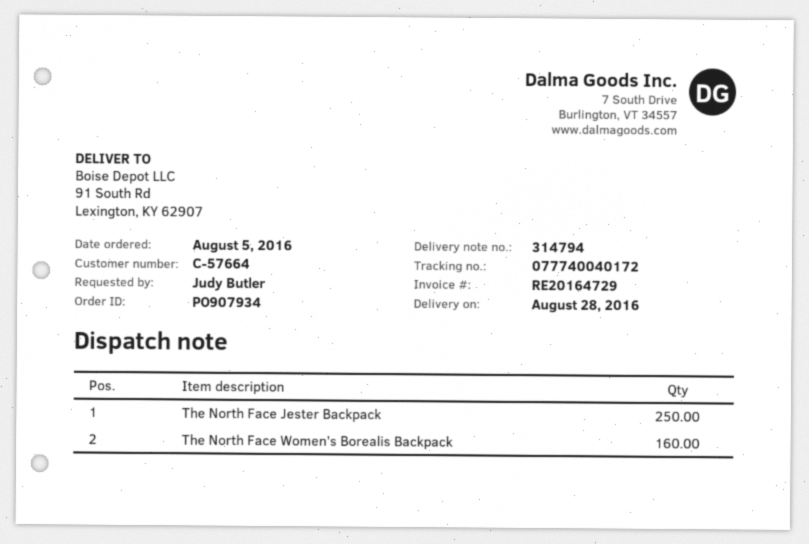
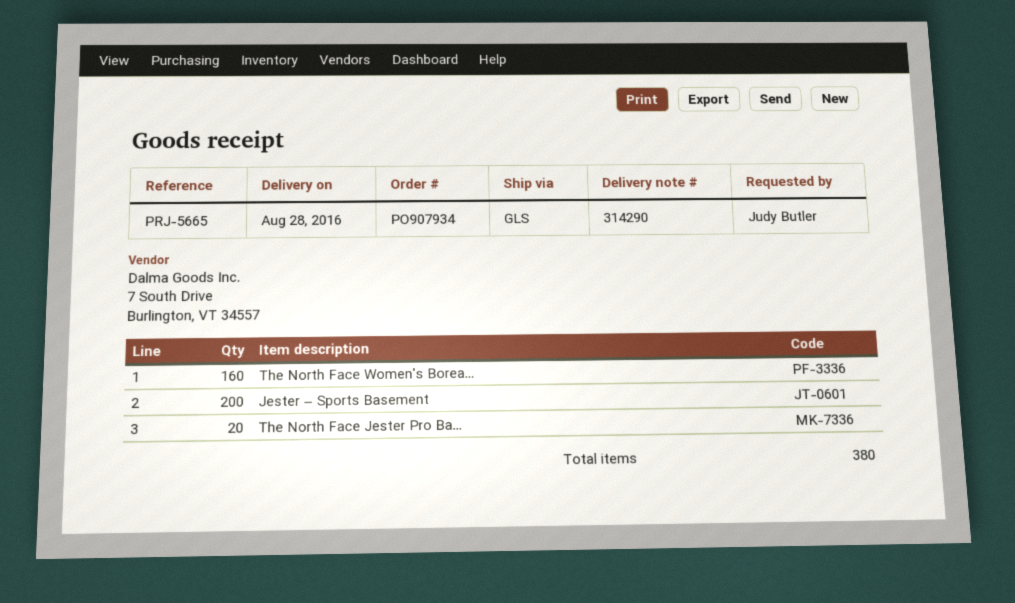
delivery note number: 314794 -> 314290
The North Face Jester Backpack: 250 -> none
Jester – Sports Basement: none -> 200
The North Face Jester Pro Ba...: none -> 20

